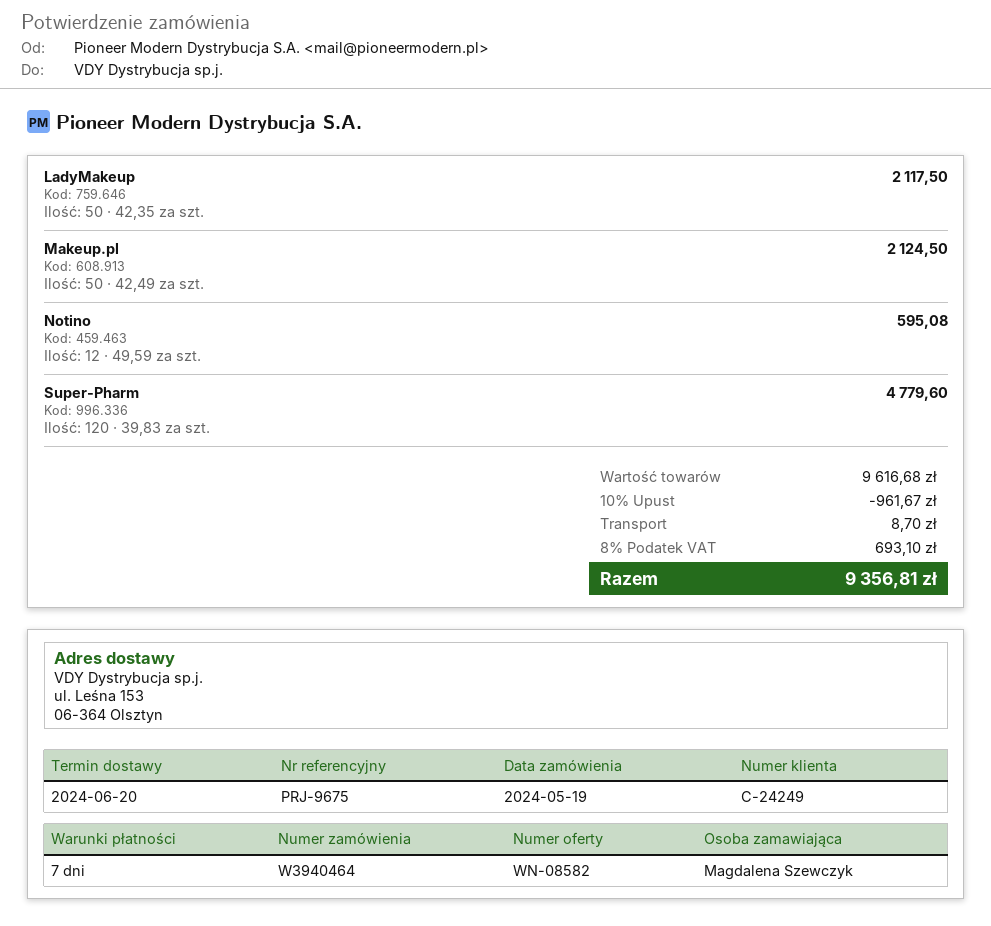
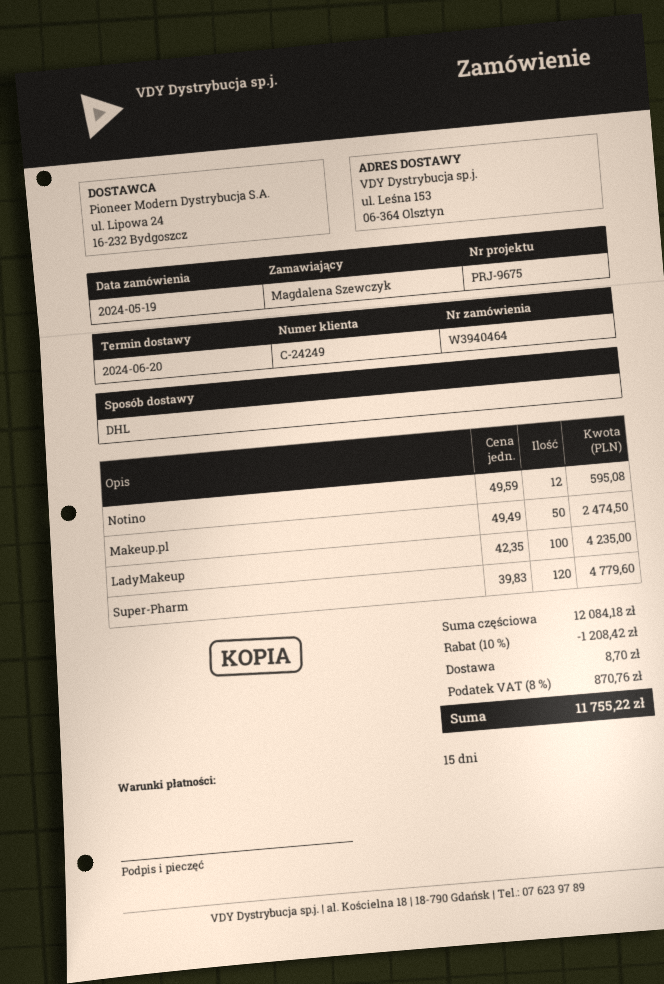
payment terms: 7 days -> 15 days
LadyMakeup: 50 x 42.35 = 2117.50 -> 100 x 42.35 = 4235.00
Makeup.pl: 50 x 42.49 = 2124.50 -> 50 x 49.49 = 2474.50
subtotal: 9616.68 -> 12084.18
discount: 10% = 961.67 -> 10% = 1208.42
tax: 8% = 693.10 -> 8% = 870.76
total: 9356.81 -> 11755.22

